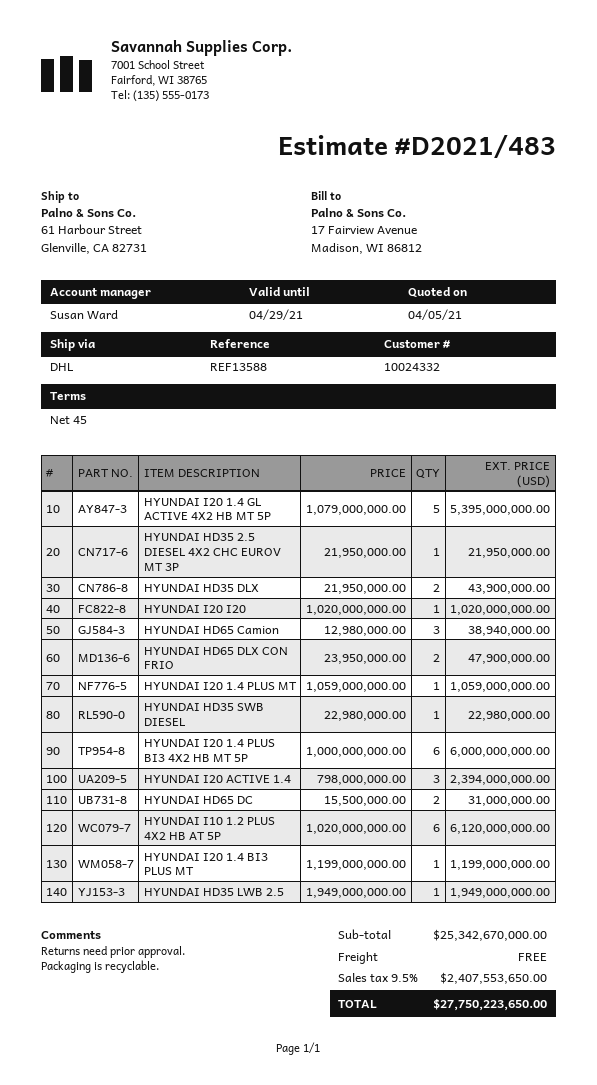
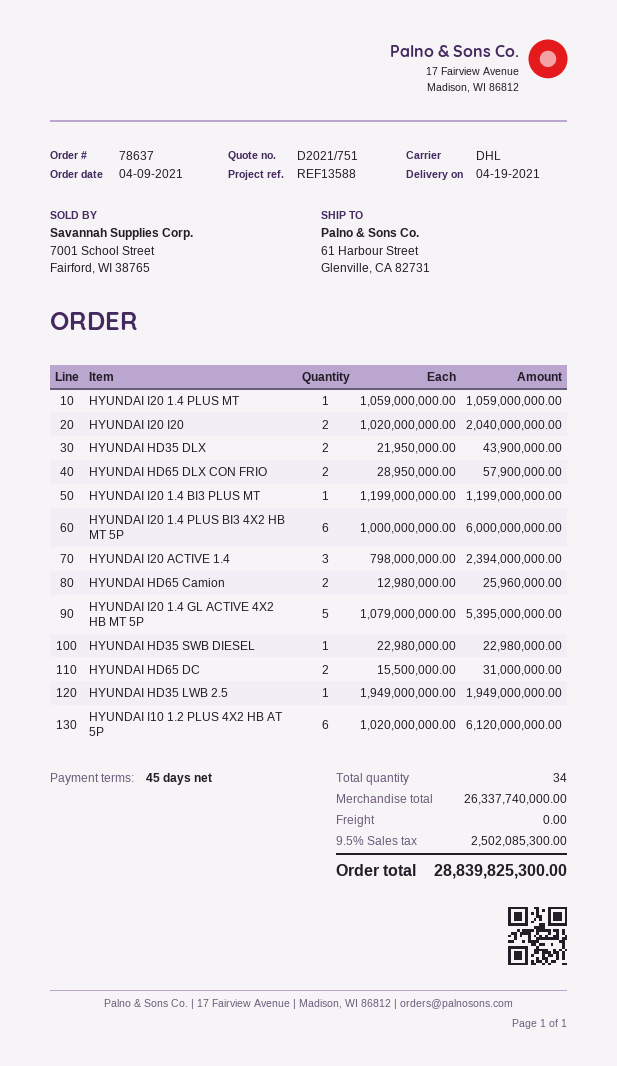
quote number: D2021/483 -> D2021/751
HYUNDAI HD35 2.5 DIESEL 4X2 CHC EUROV MT 3P: 1 x 21950000.00 = 21950000.00 -> none
HYUNDAI I20 I20: 1 x 1020000000.00 = 1020000000.00 -> 2 x 1020000000.00 = 2040000000.00
HYUNDAI HD65 Camion: 3 x 12980000.00 = 38940000.00 -> 2 x 12980000.00 = 25960000.00
HYUNDAI HD65 DLX CON FRIO: 2 x 23950000.00 = 47900000.00 -> 2 x 28950000.00 = 57900000.00
subtotal: 25342670000.00 -> 26337740000.00
tax: 9.5% = 2407553650.00 -> 9.5% = 2502085300.00
total: 27750223650.00 -> 28839825300.00

